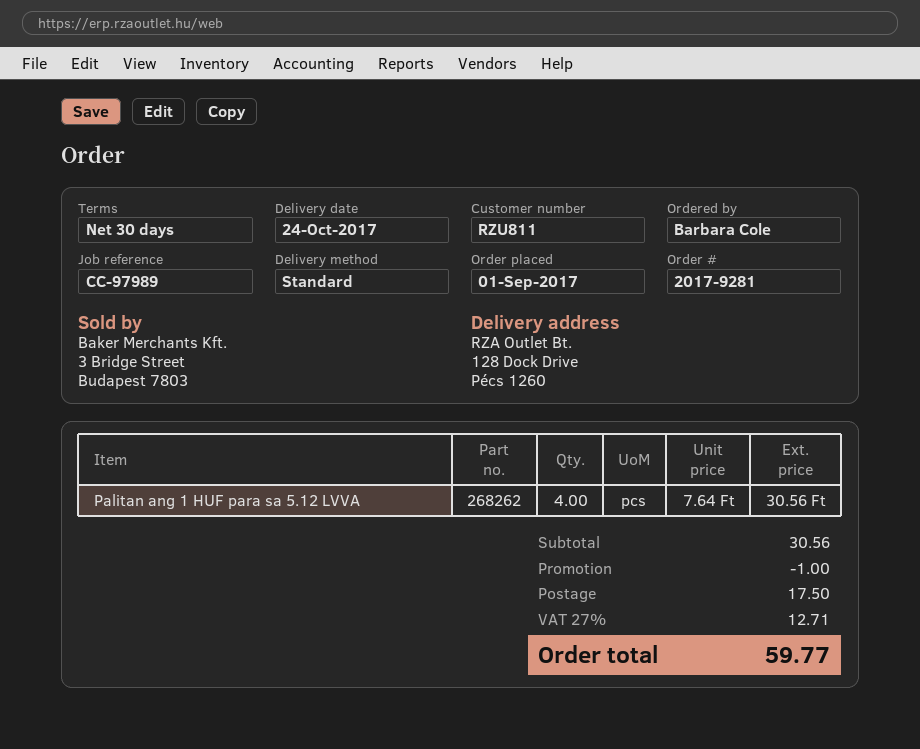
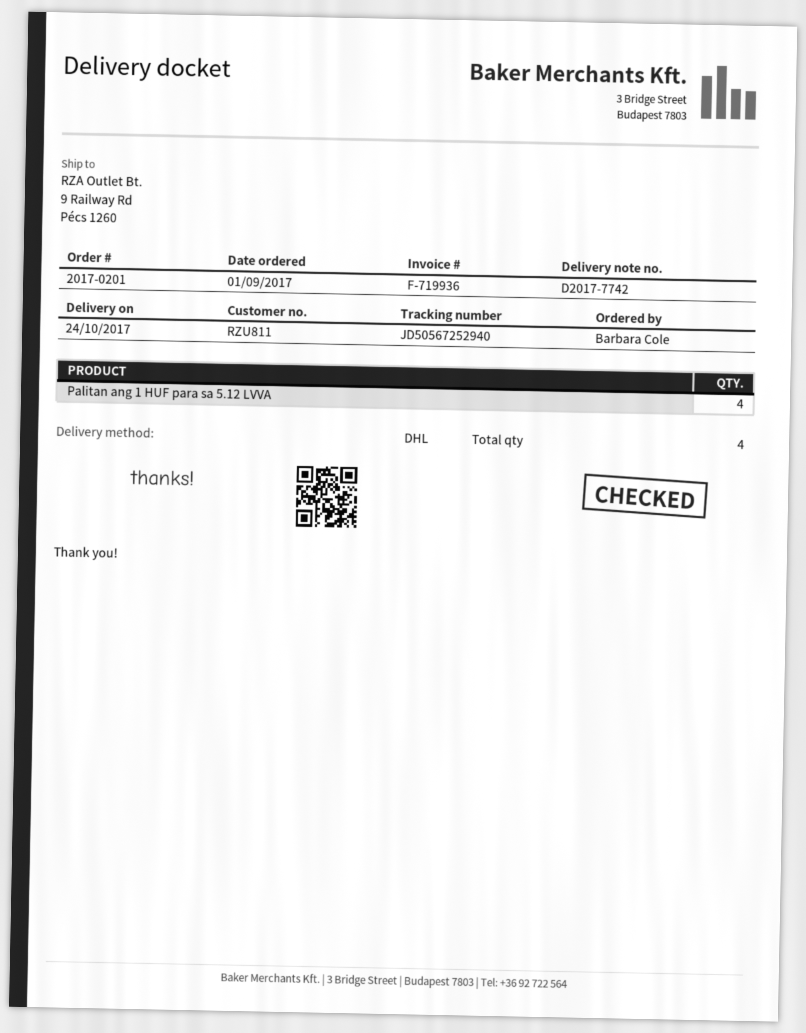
order number: 2017-9281 -> 2017-0201
shipping method: standard -> DHL
ship to: 128 Dock Drive, Pécs 1260 -> 9 Railway Rd, Pécs 1260

